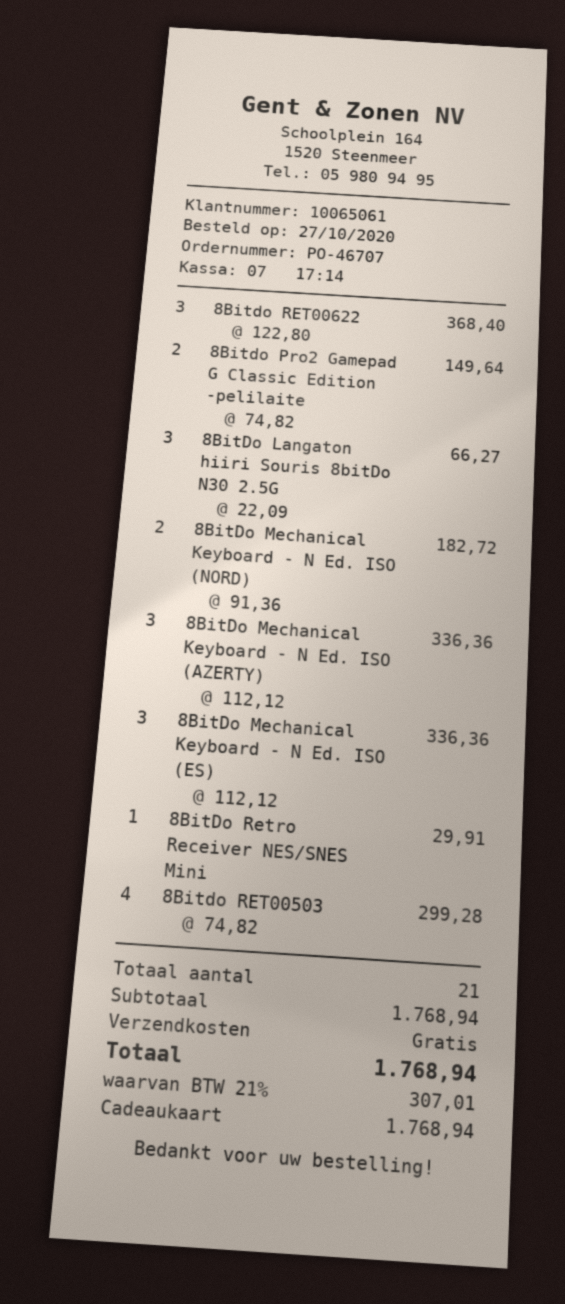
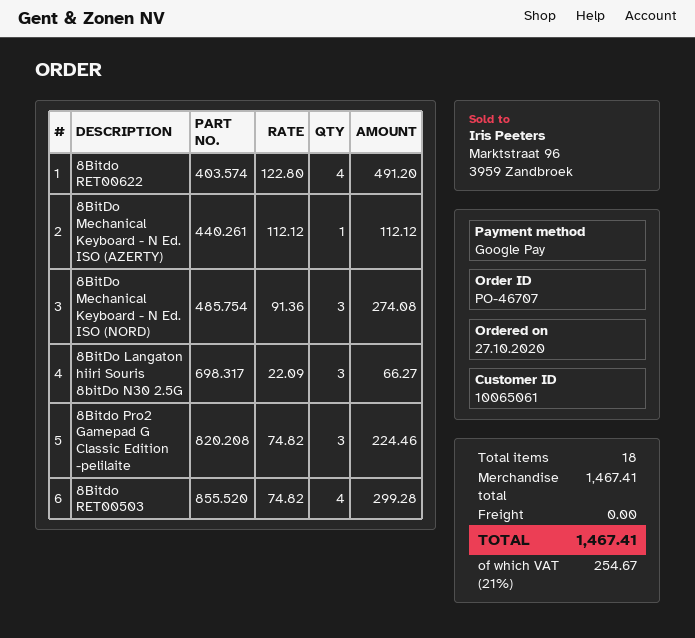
payment method: gift card -> Google Pay
8Bitdo RET00622: 3 x 122.80 = 368.40 -> 4 x 122.80 = 491.20
8Bitdo Pro2 Gamepad G Classic Edition -pelilaite: 2 x 74.82 = 149.64 -> 3 x 74.82 = 224.46
8BitDo Mechanical Keyboard - N Ed. ISO (NORD): 2 x 91.36 = 182.72 -> 3 x 91.36 = 274.08
8BitDo Mechanical Keyboard - N Ed. ISO (AZERTY): 3 x 112.12 = 336.36 -> 1 x 112.12 = 112.12
8BitDo Mechanical Keyboard - N Ed. ISO (ES): 3 x 112.12 = 336.36 -> none
8BitDo Retro Receiver NES/SNES Mini: 1 x 29.91 = 29.91 -> none
total quantity: 21 -> 18
subtotal: 1768.94 -> 1467.41
tax: 21% = 307.01 -> 21% = 254.67
total: 1768.94 -> 1467.41

